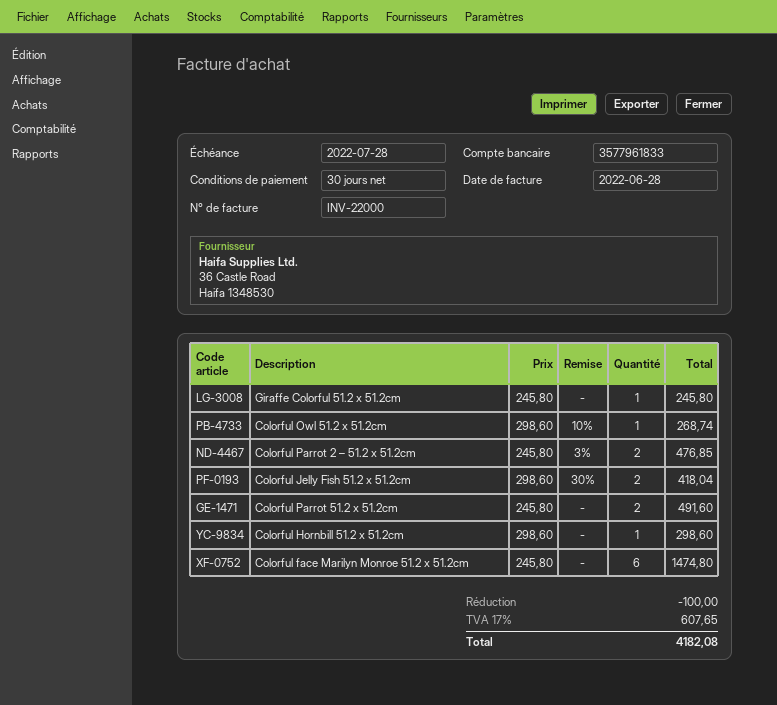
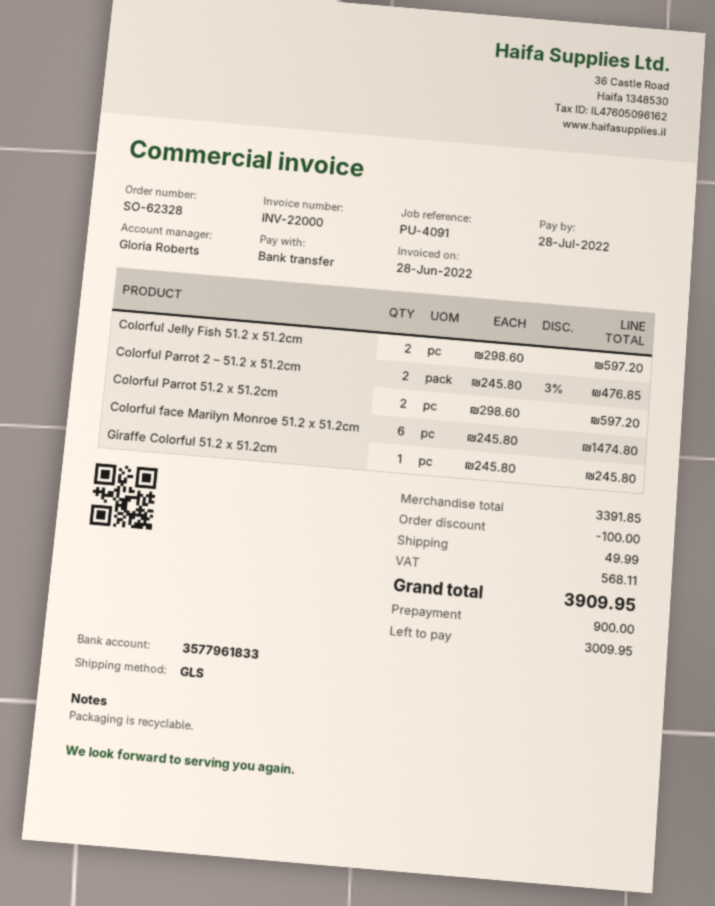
Colorful Owl 51.2 x 51.2cm: 1 x 298.60 - 10% = 268.74 -> none
Colorful Jelly Fish 51.2 x 51.2cm: 2 x 298.60 - 30% = 418.04 -> 2 x 298.60 = 597.20
Colorful Parrot 51.2 x 51.2cm: 2 x 245.80 = 491.60 -> 2 x 298.60 = 597.20
Colorful Hornbill 51.2 x 51.2cm: 1 x 298.60 = 298.60 -> none
shipping: none -> 49.99
tax: 607.65 -> 568.11
total: 4182.08 -> 3909.95

